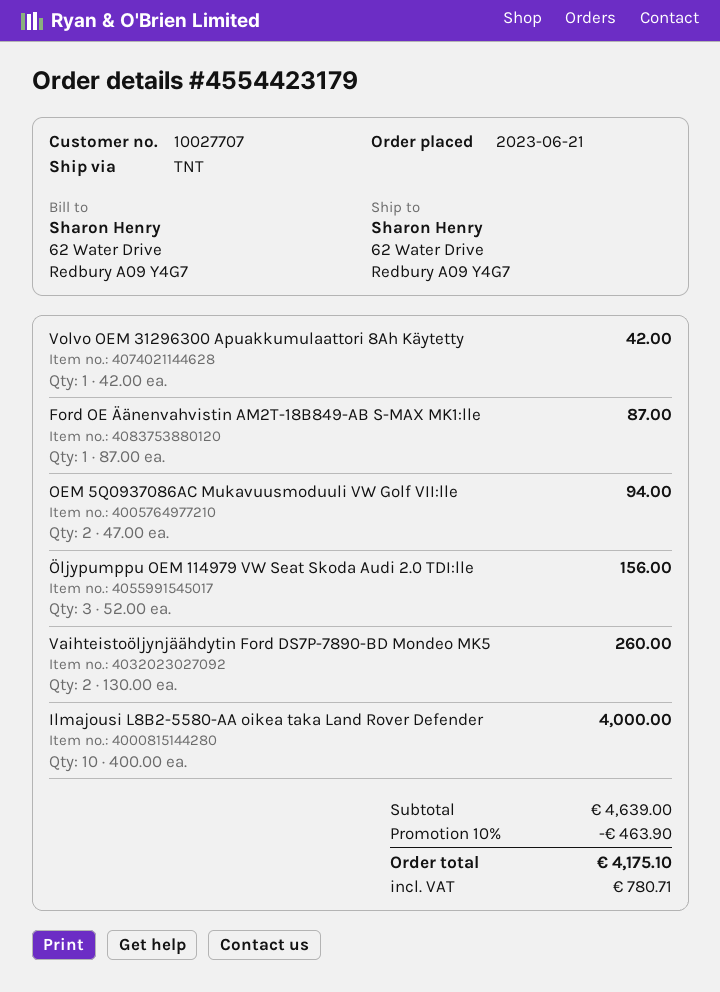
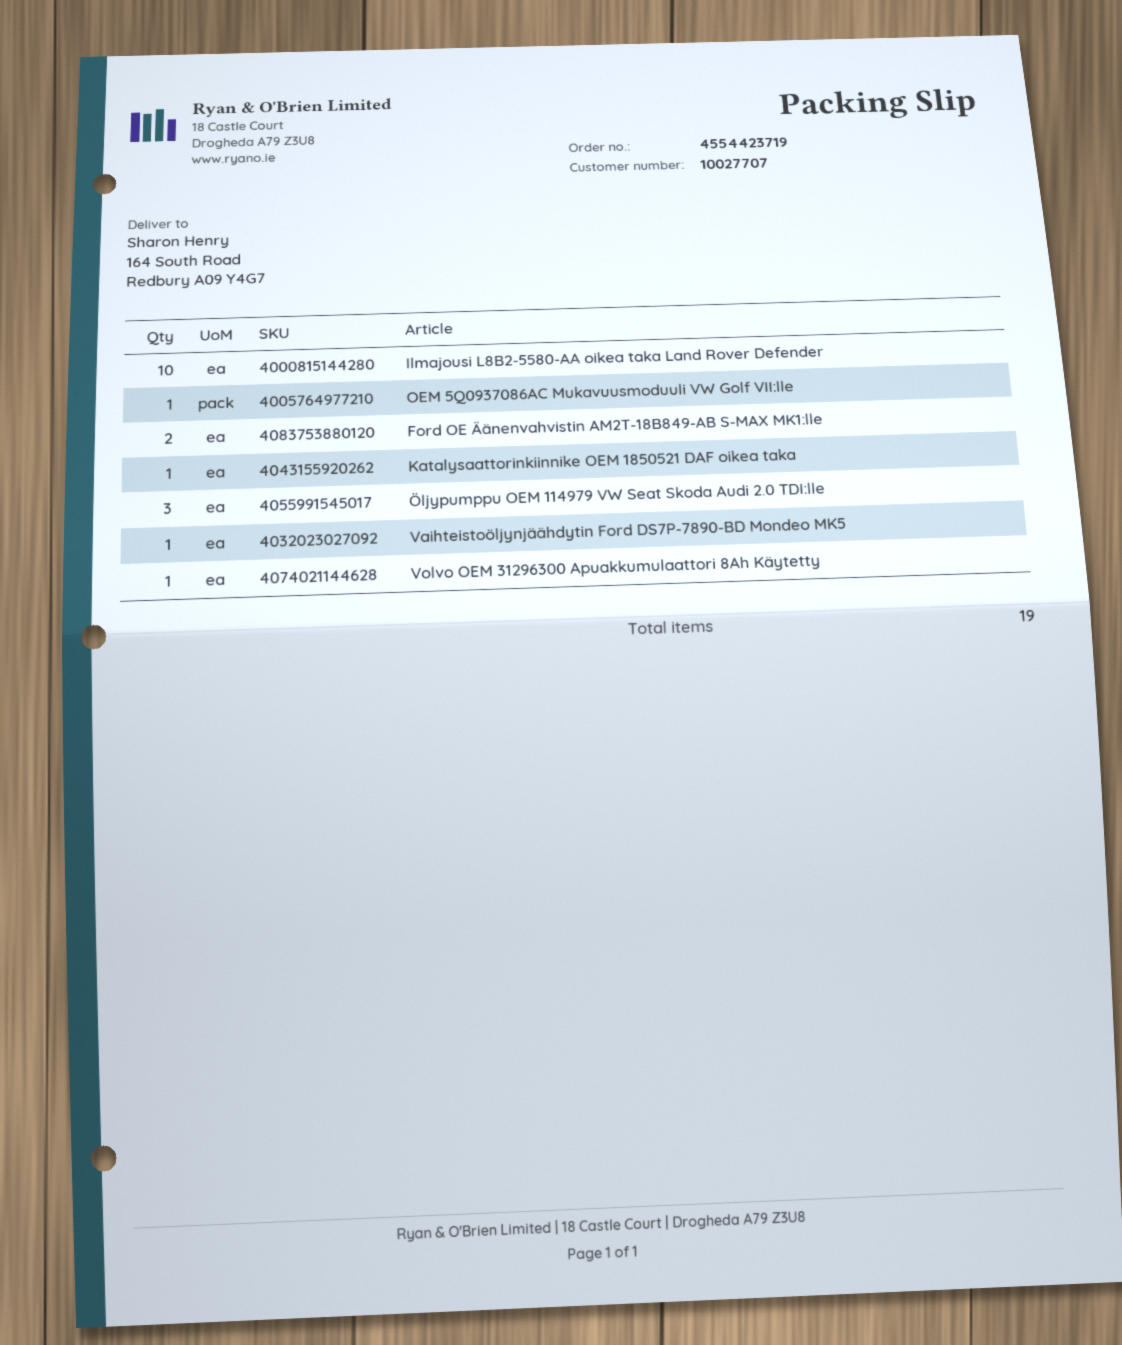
order number: 4554423179 -> 4554423719
ship to: 62 Water Drive, Redbury A09 Y4G7 -> 164 South Road, Redbury A09 Y4G7
Ford OE Äänenvahvistin AM2T-18B849-AB S-MAX MK1:lle: 1 -> 2
OEM 5Q0937086AC Mukavuusmoduuli VW Golf VII:lle: 2 -> 1
Vaihteistoöljynjäähdytin Ford DS7P-7890-BD Mondeo MK5: 2 -> 1
Katalysaattorinkiinnike OEM 1850521 DAF oikea taka: none -> 1

